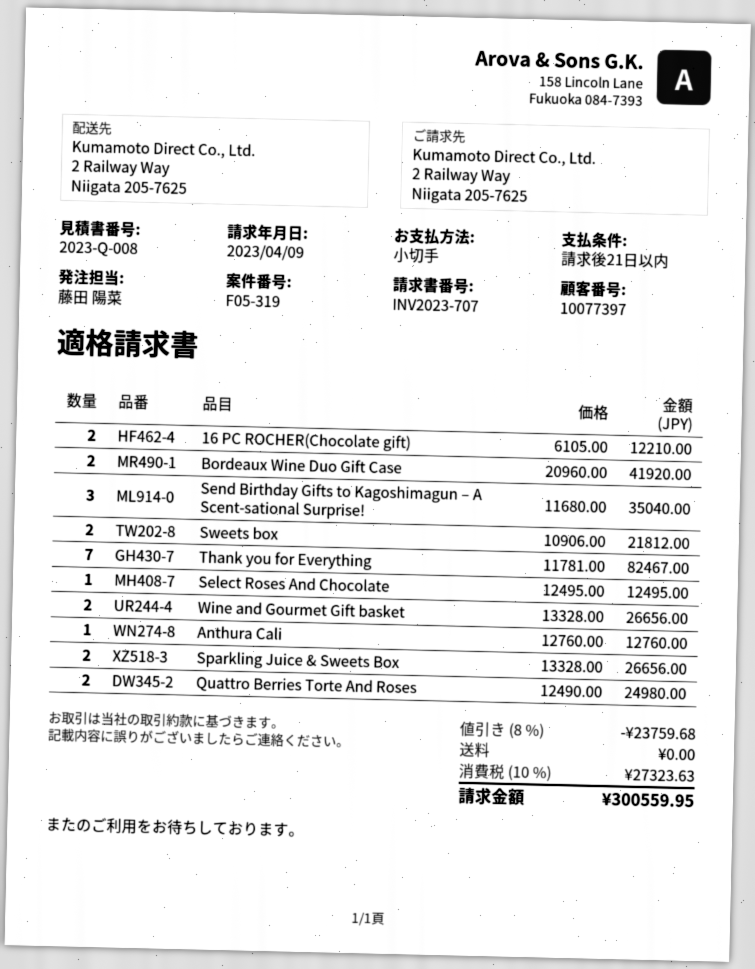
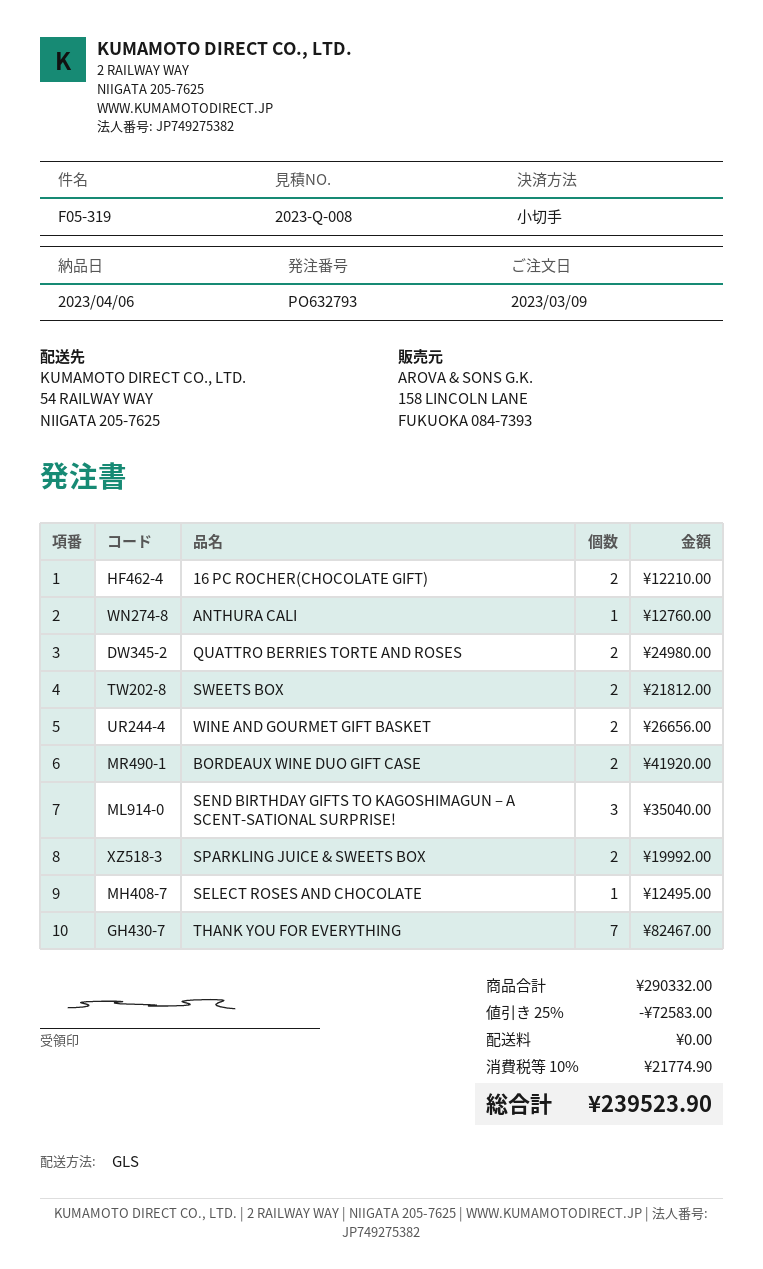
ship to: 2 Railway Way, Niigata 205-7625 -> 54 RAILWAY WAY, NIIGATA 205-7625
Sparkling Juice & Sweets Box: 2 for 26656.00 -> 2 for 19992.00
discount: 8% = 23759.68 -> 25% = 72583.00
tax: 10% = 27323.63 -> 10% = 21774.90
total: 300559.95 -> 239523.90

